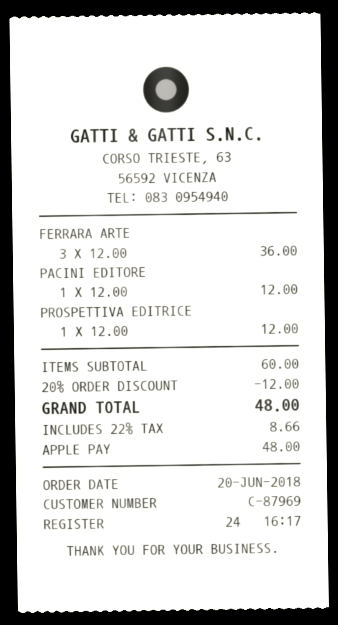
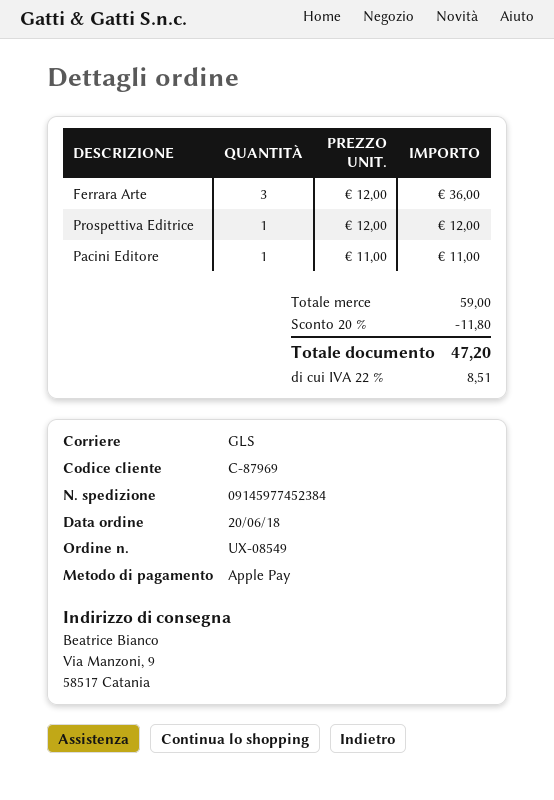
PACINI EDITORE: 1 x 12.00 = 12.00 -> 1 x 11.00 = 11.00
subtotal: 60.00 -> 59.00
discount: 20% = 12.00 -> 20% = 11.80
tax: 22% = 8.66 -> 22% = 8.51
total: 48.00 -> 47.20

